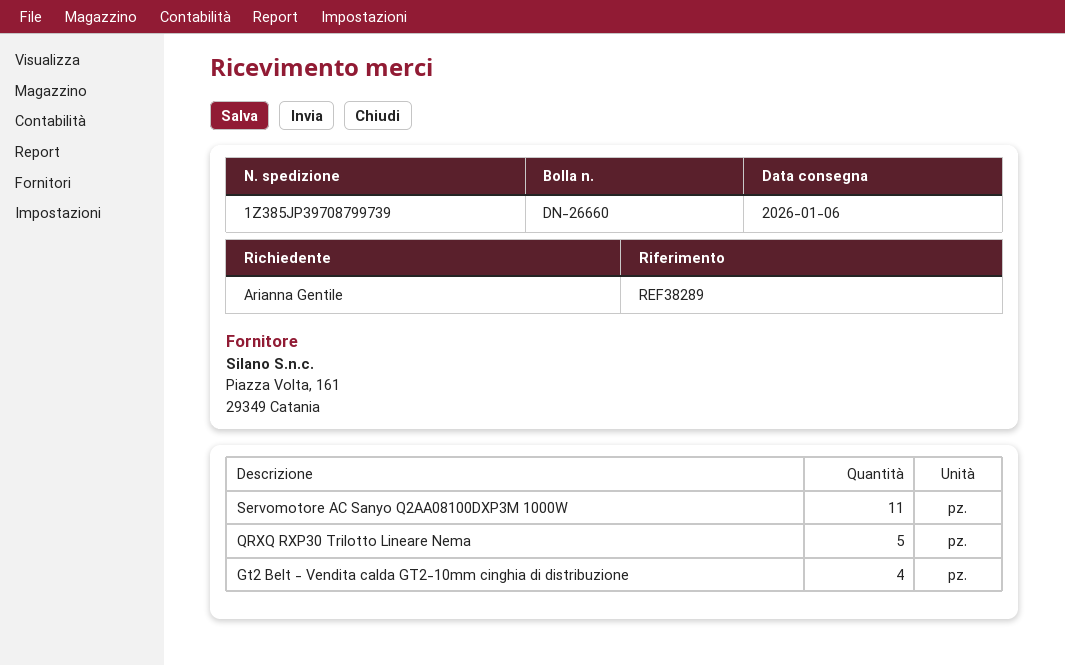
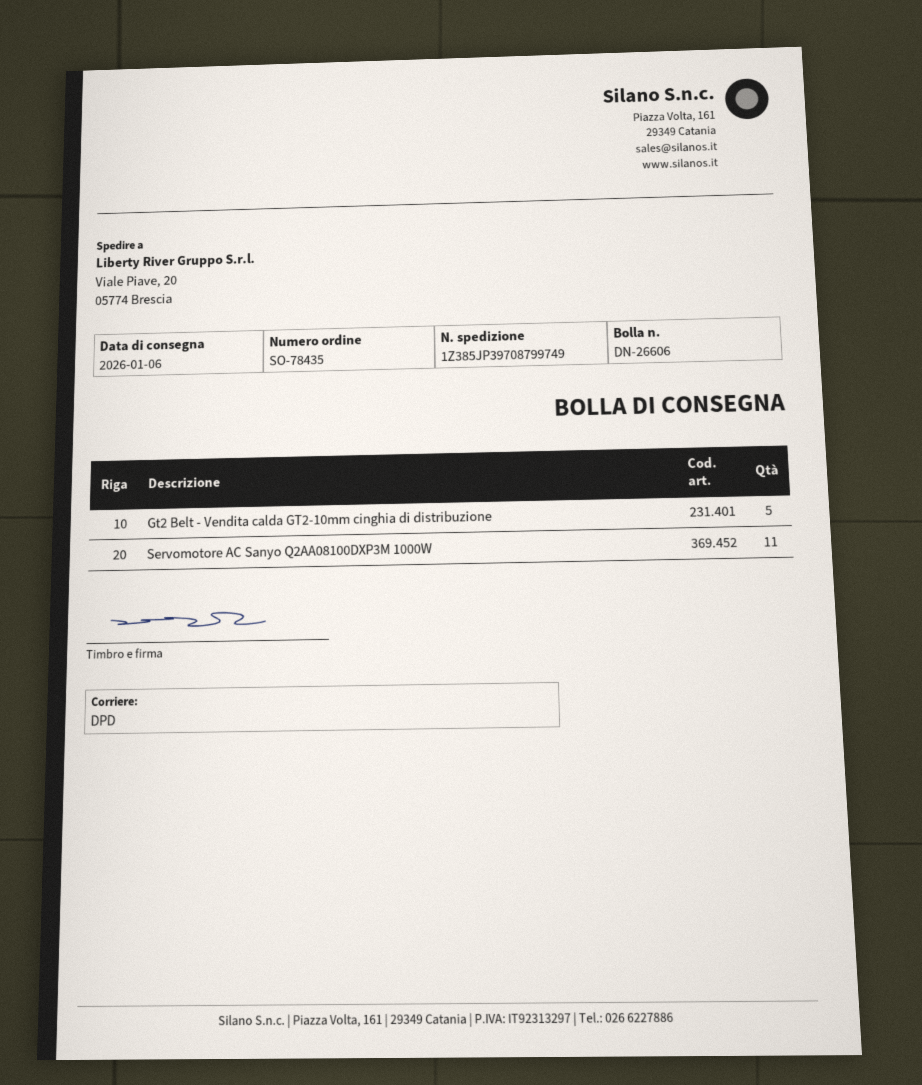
delivery note number: DN-26660 -> DN-26606
tracking number: 1Z385JP39708799739 -> 1Z385JP39708799749
QRXQ RXP30 Trilotto Lineare Nema: 5 -> none
Gt2 Belt - Vendita calda GT2-10mm cinghia di distribuzione: 4 -> 5

